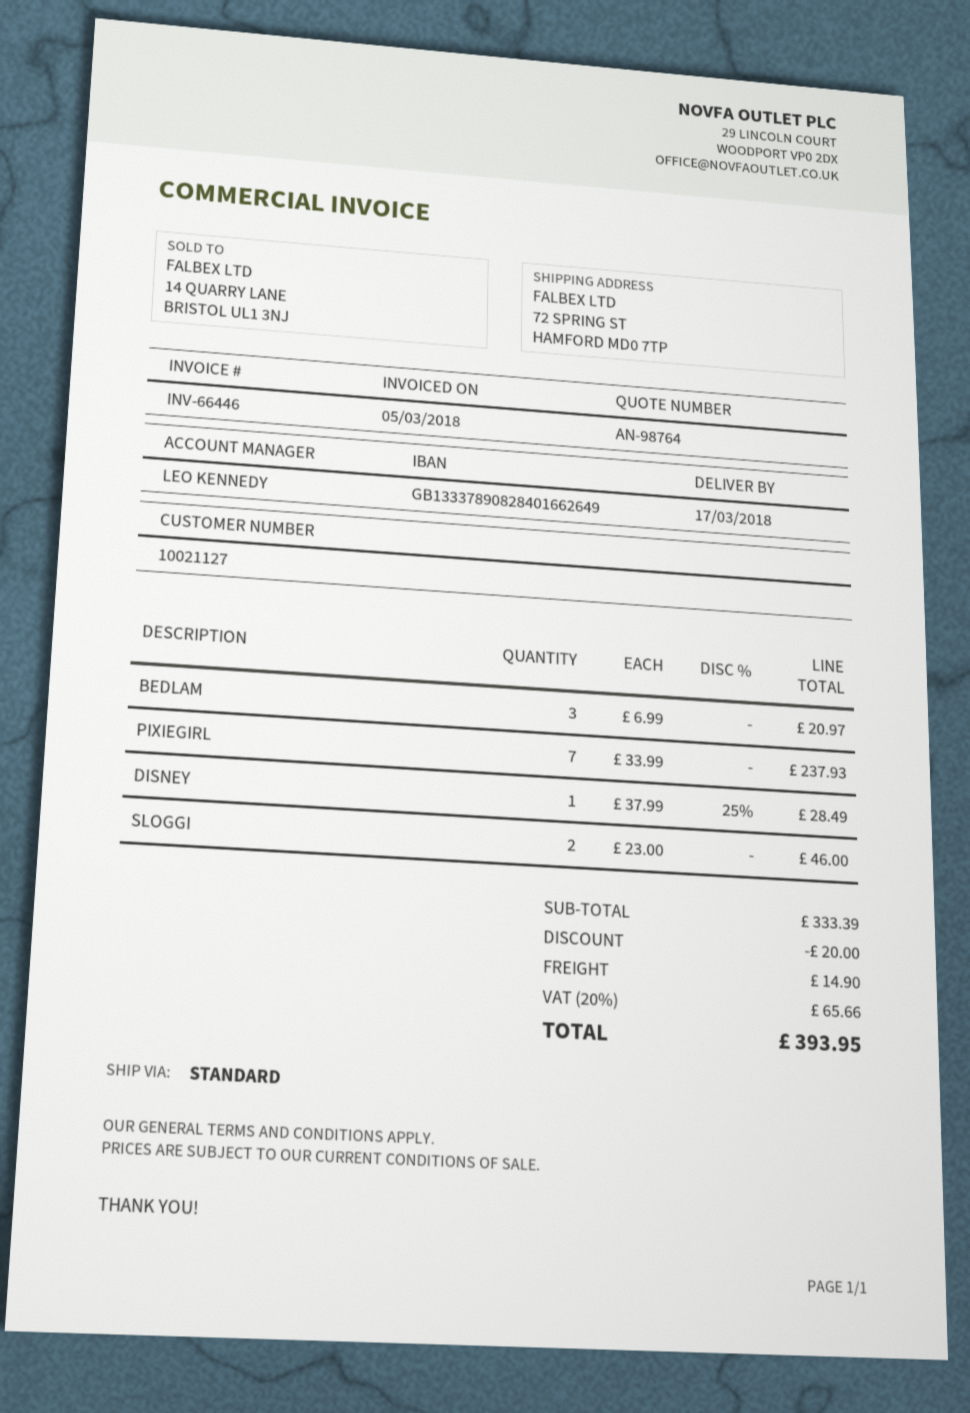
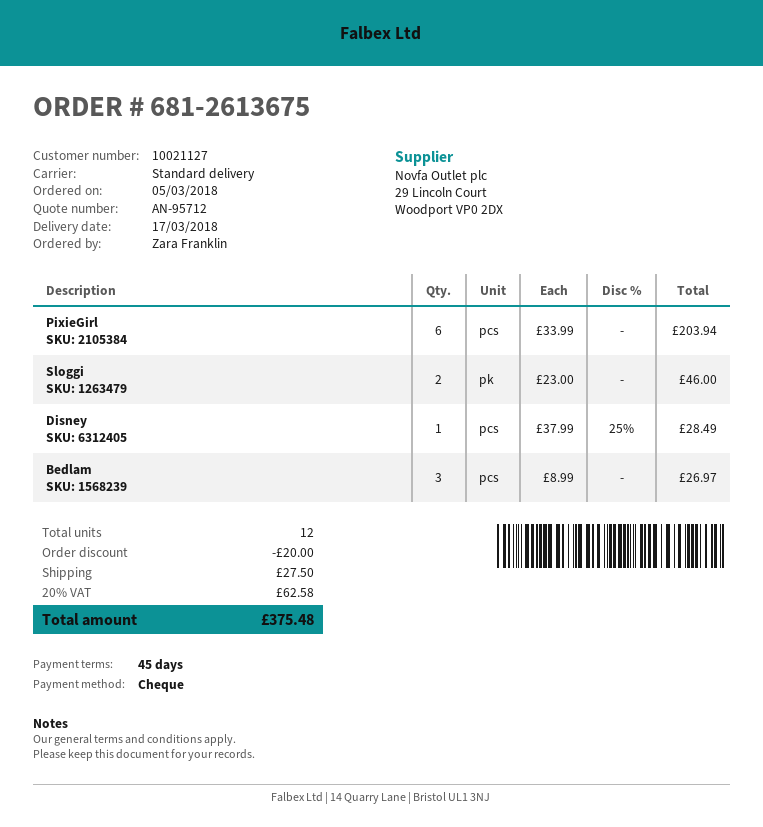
quote number: AN-98764 -> AN-95712
BEDLAM: 3 x 6.99 = 20.97 -> 3 x 8.99 = 26.97
PIXIEGIRL: 7 x 33.99 = 237.93 -> 6 x 33.99 = 203.94
shipping: 14.90 -> 27.50
tax: 20% = 65.66 -> 20% = 62.58
total: 393.95 -> 375.48

